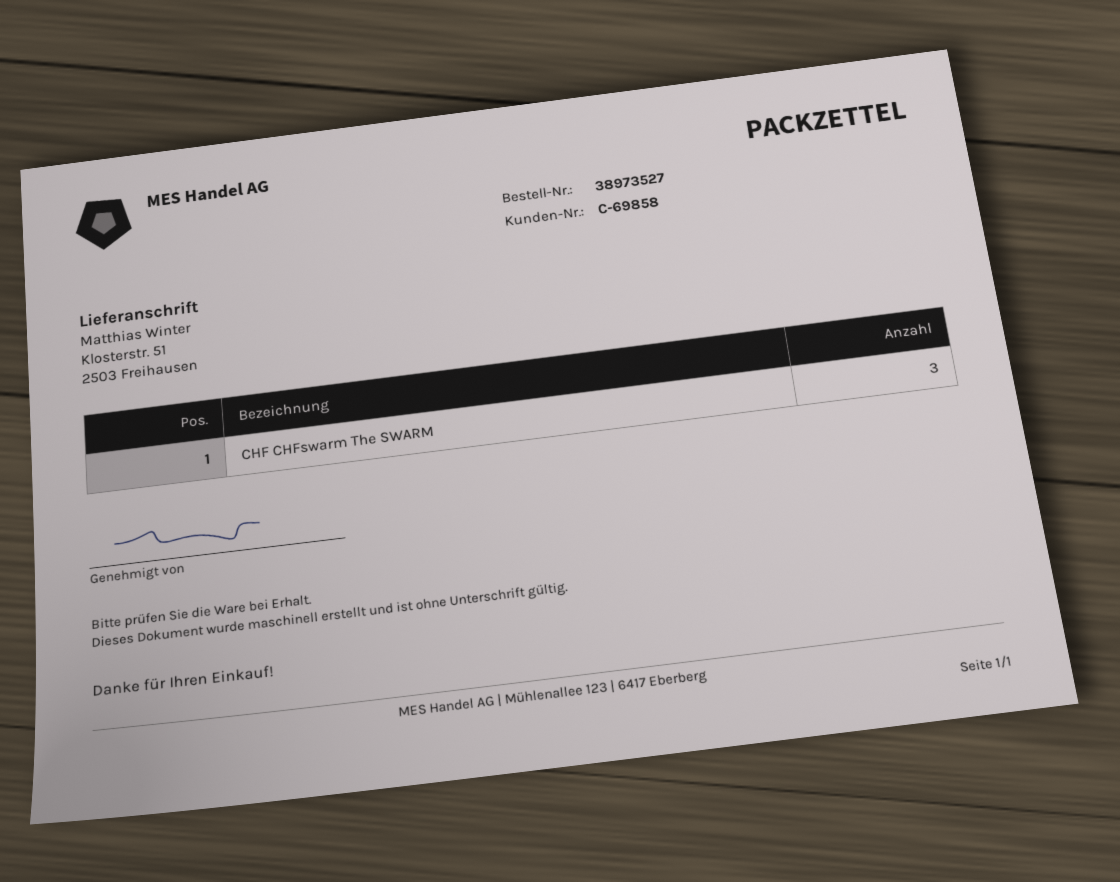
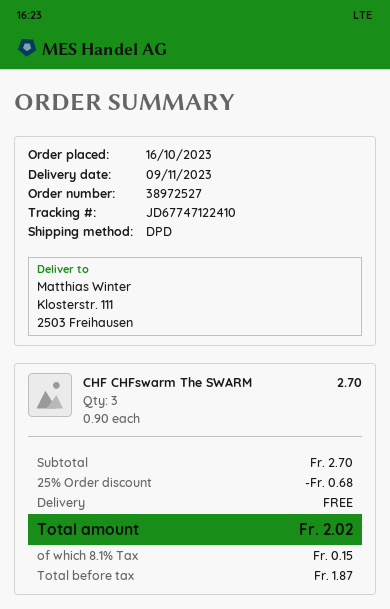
order number: 38973527 -> 38972527
ship to: Klosterstr. 51, 2503 Freihausen -> Klosterstr. 111, 2503 Freihausen

